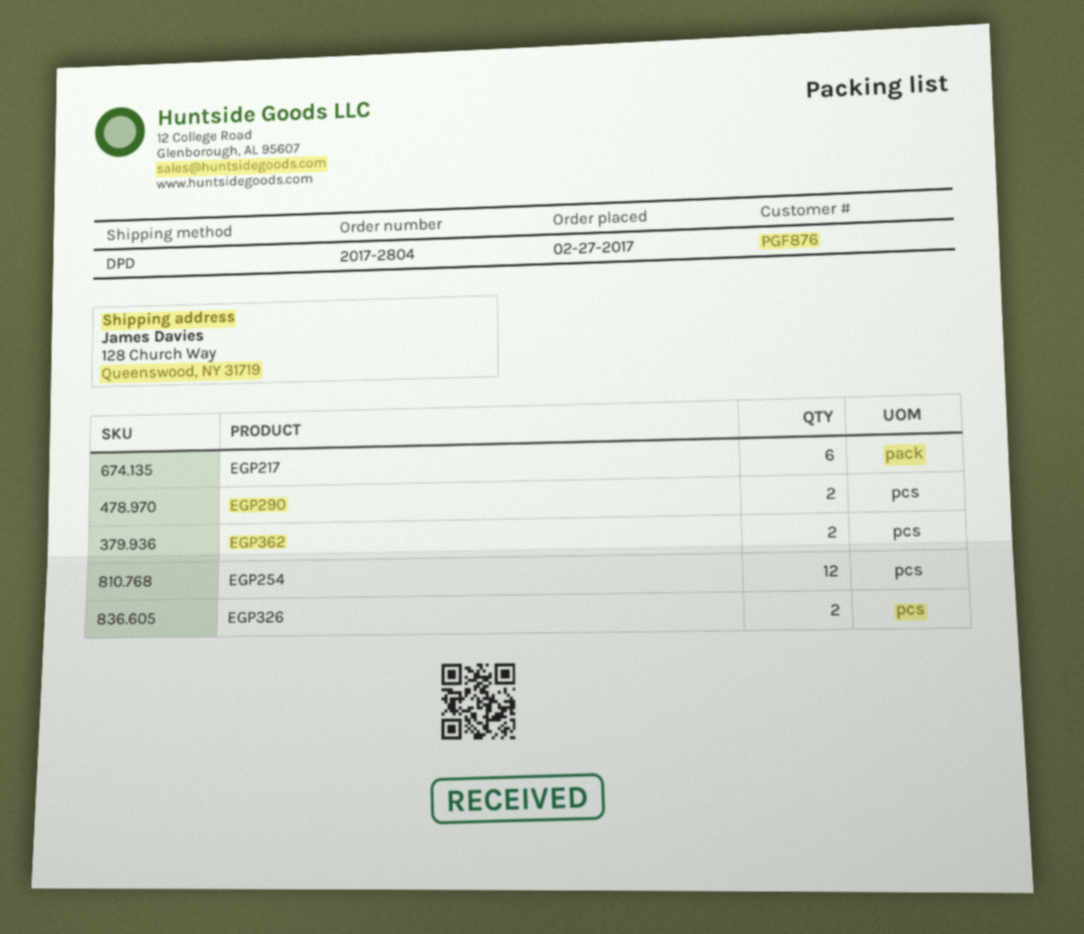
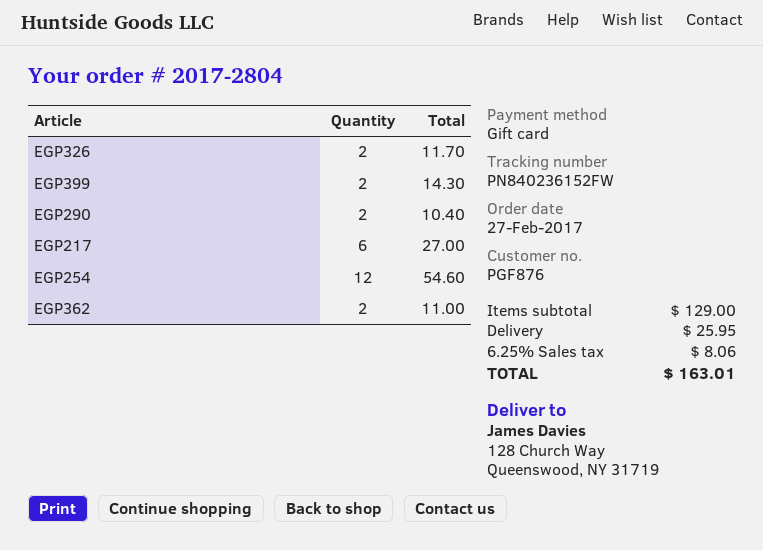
EGP399: none -> 2

